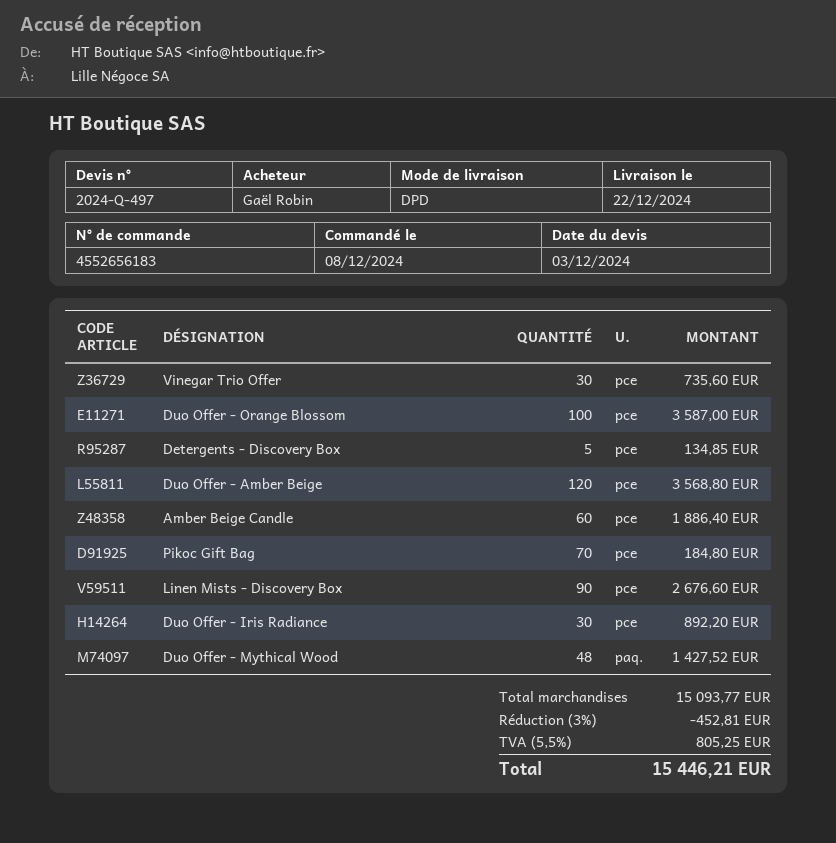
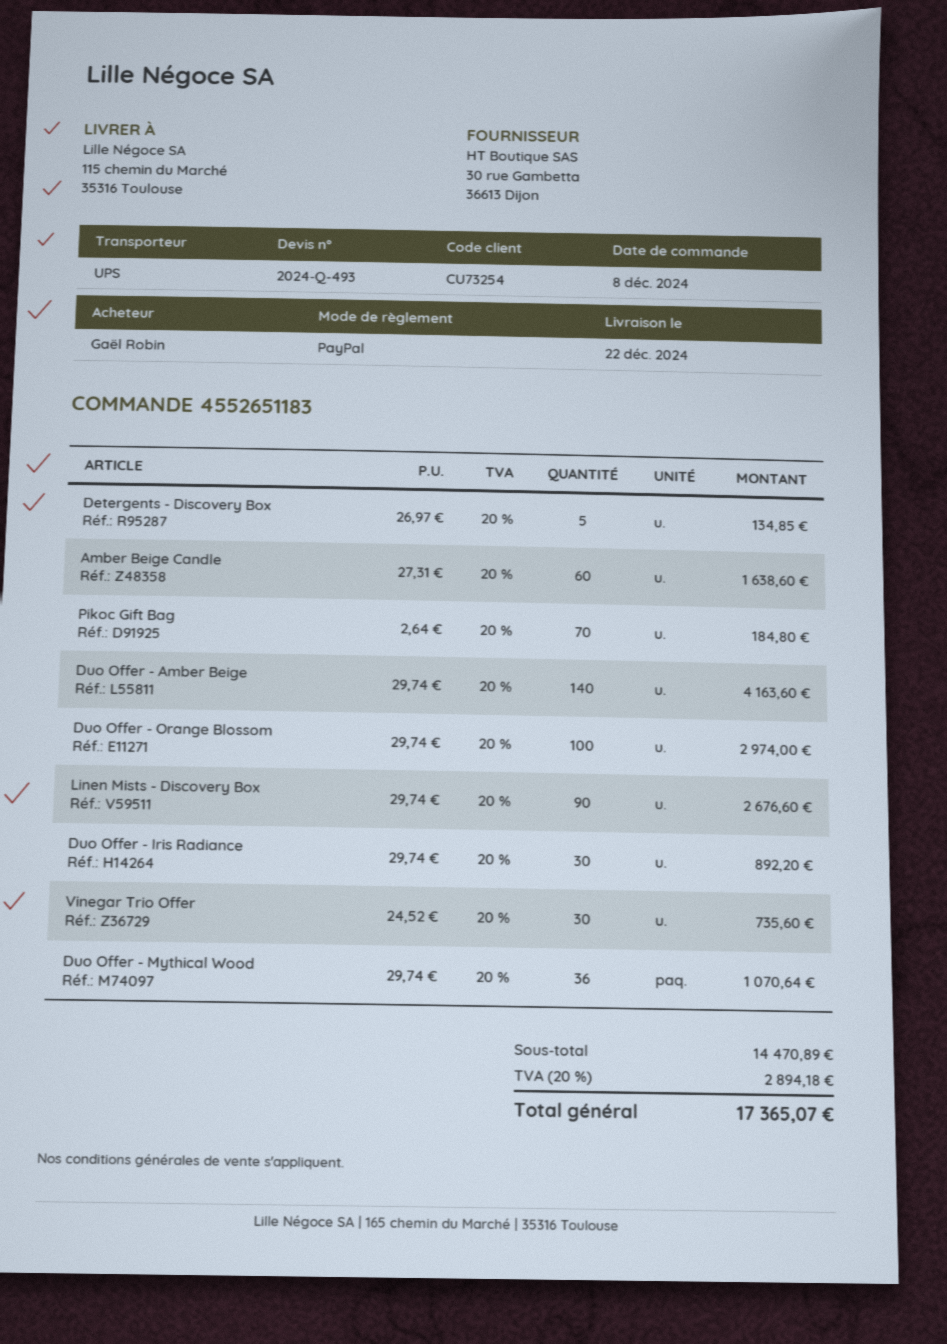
quote number: 2024-Q-497 -> 2024-Q-493
order number: 4552656183 -> 4552651183
shipping method: DPD -> UPS
Duo Offer - Orange Blossom: 100 for 3587.00 -> 100 for 2974.00
Duo Offer - Amber Beige: 120 for 3568.80 -> 140 for 4163.60
Amber Beige Candle: 60 for 1886.40 -> 60 for 1638.60
Duo Offer - Mythical Wood: 48 for 1427.52 -> 36 for 1070.64
subtotal: 15093.77 -> 14470.89
discount: 3% = 452.81 -> none
tax: 5.5% = 805.25 -> 20% = 2894.18
total: 15446.21 -> 17365.07

